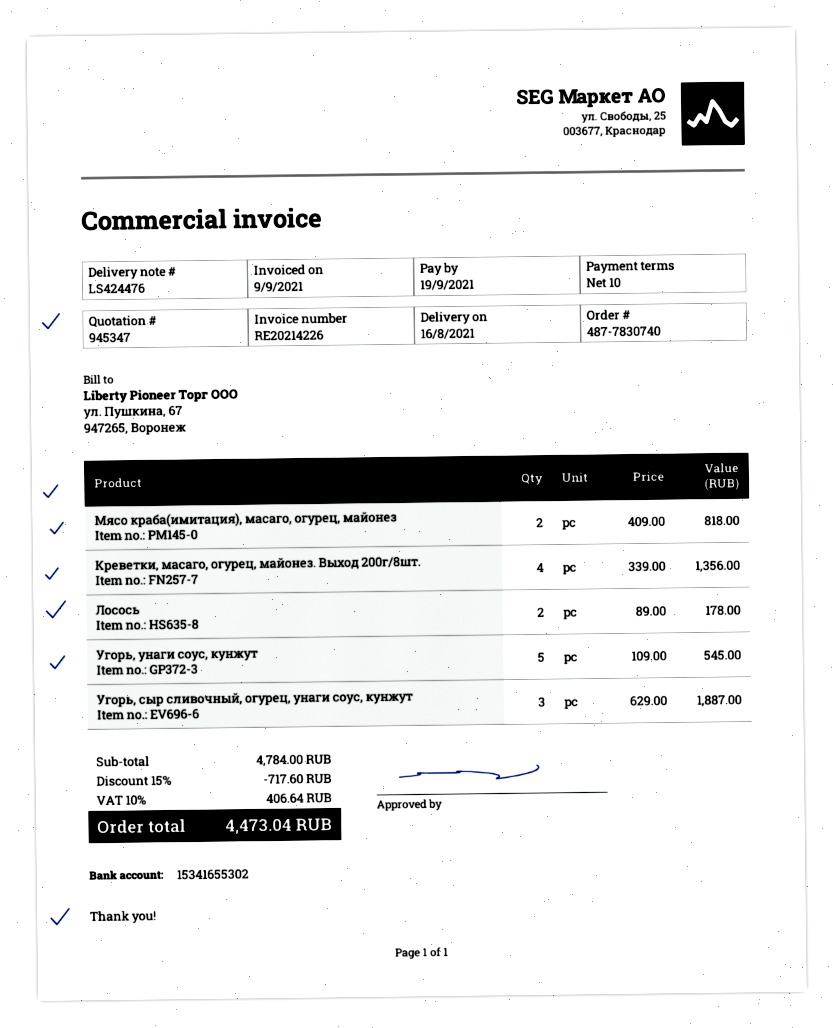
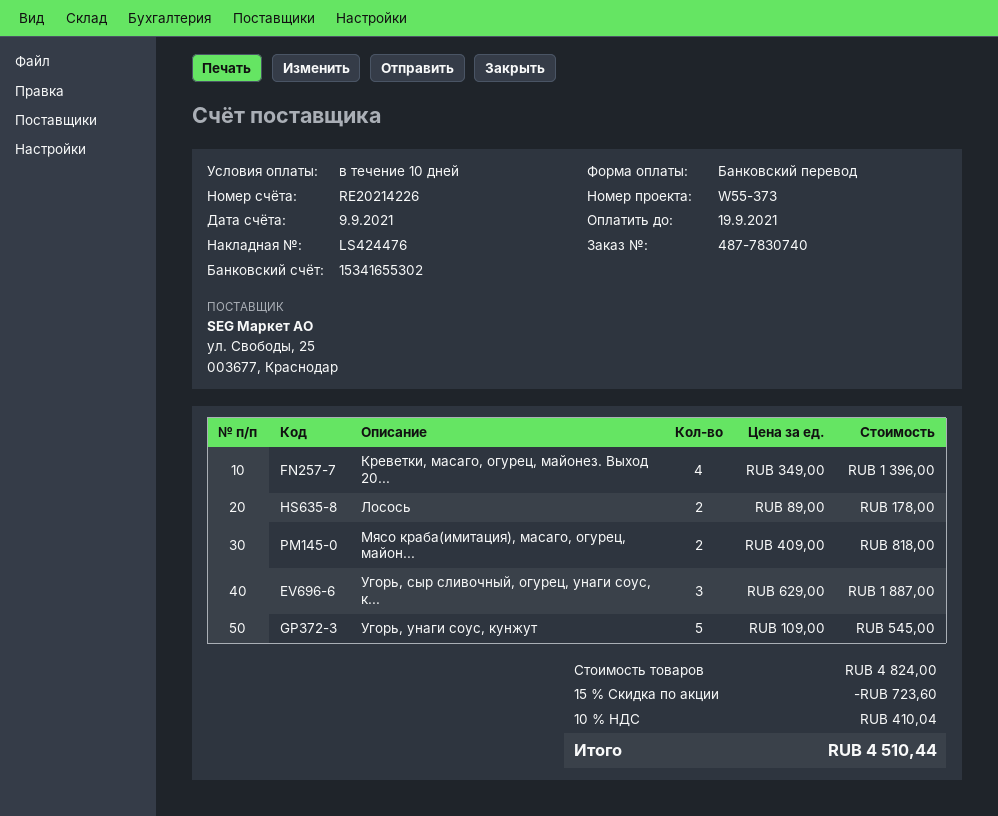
Креветки, масаго, огурец, майонез. Выход 200г/8шт.: 4 x 339.00 = 1356.00 -> 4 x 349.00 = 1396.00
subtotal: 4784.00 -> 4824.00
discount: 15% = 717.60 -> 15% = 723.60
tax: 10% = 406.64 -> 10% = 410.04
total: 4473.04 -> 4510.44

